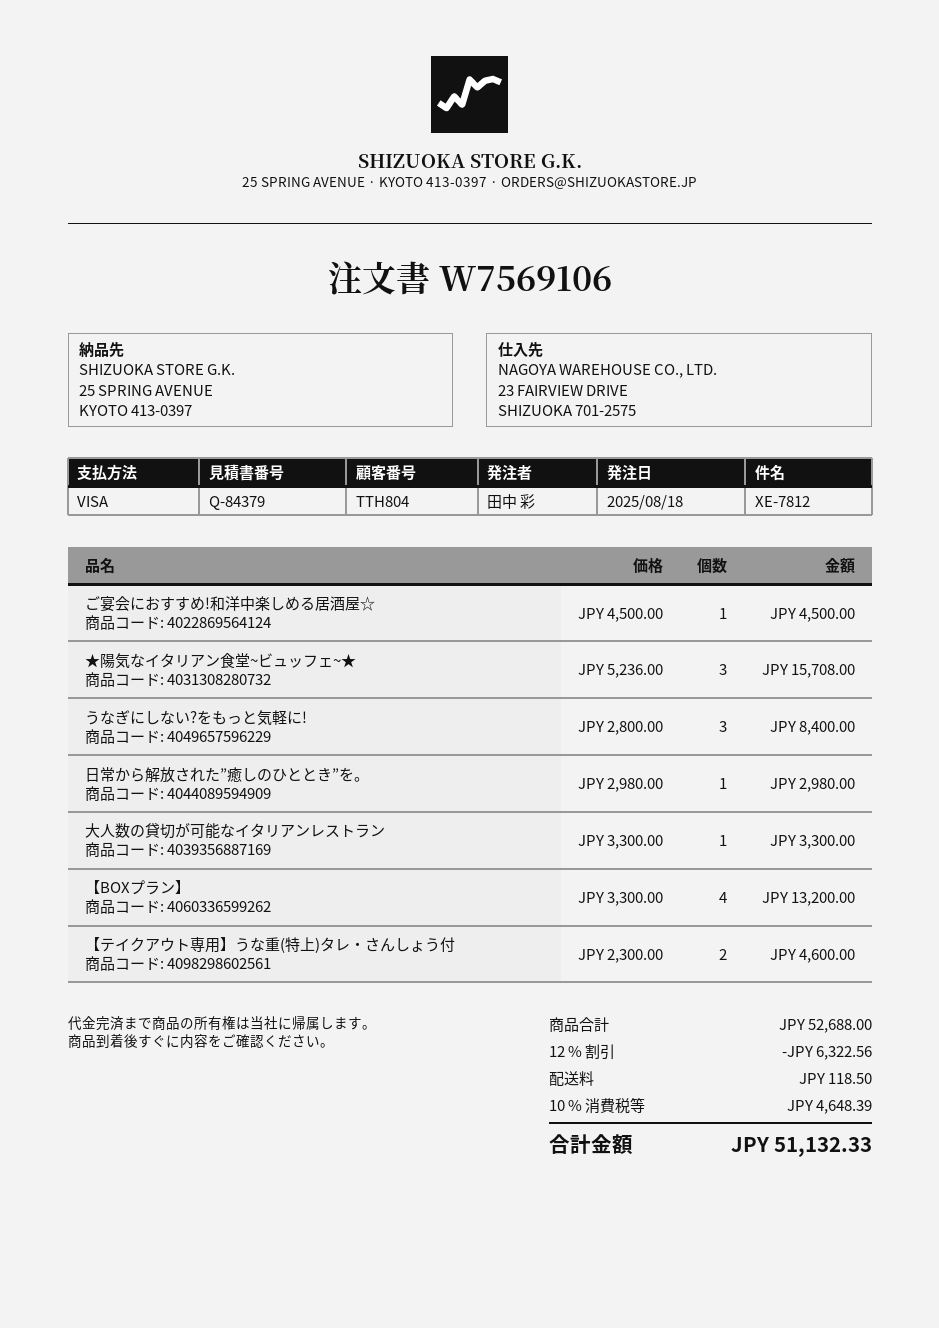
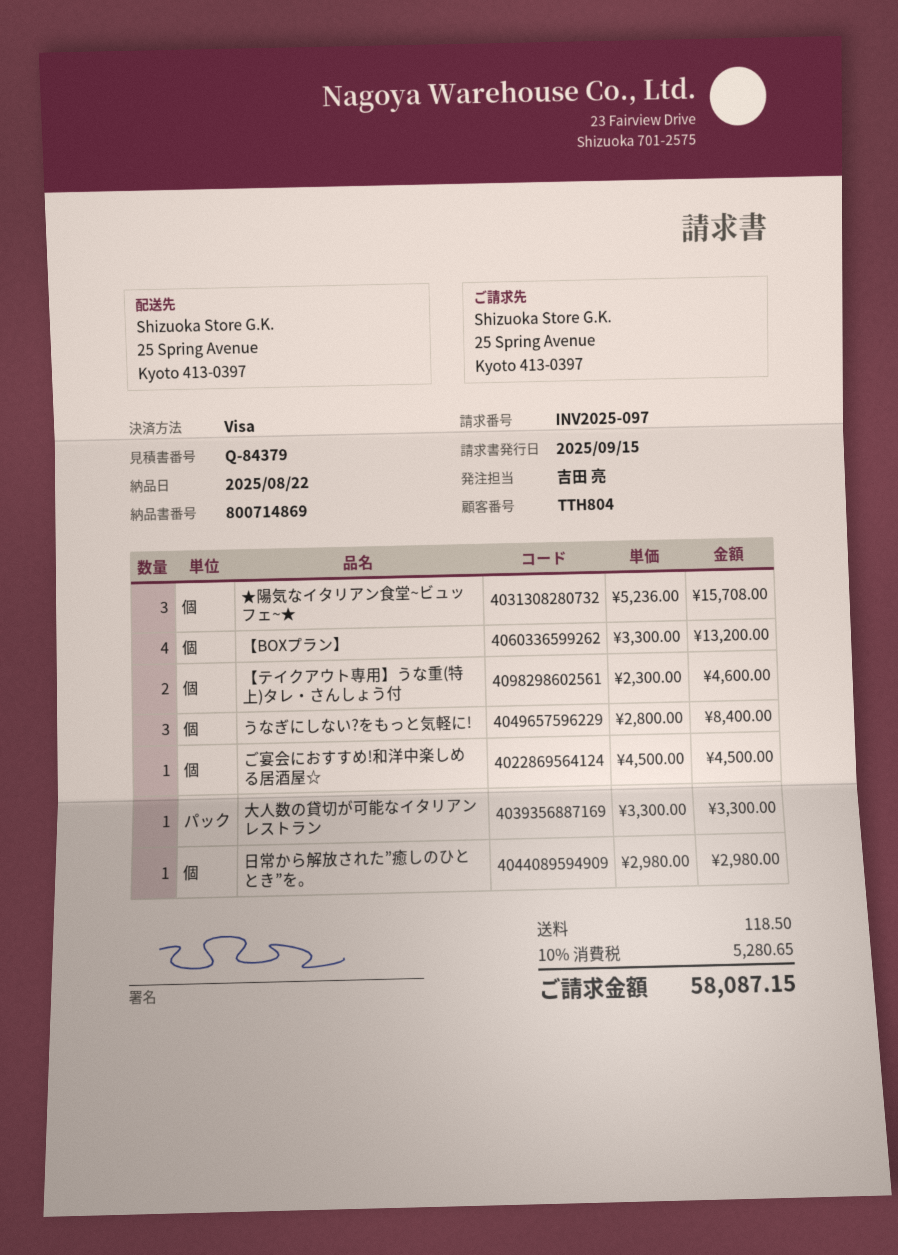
ordered by: 田中 彩 -> 吉田 亮
discount: 12% = 6322.56 -> none
tax: 10% = 4648.39 -> 10% = 5280.65
total: 51132.33 -> 58087.15

